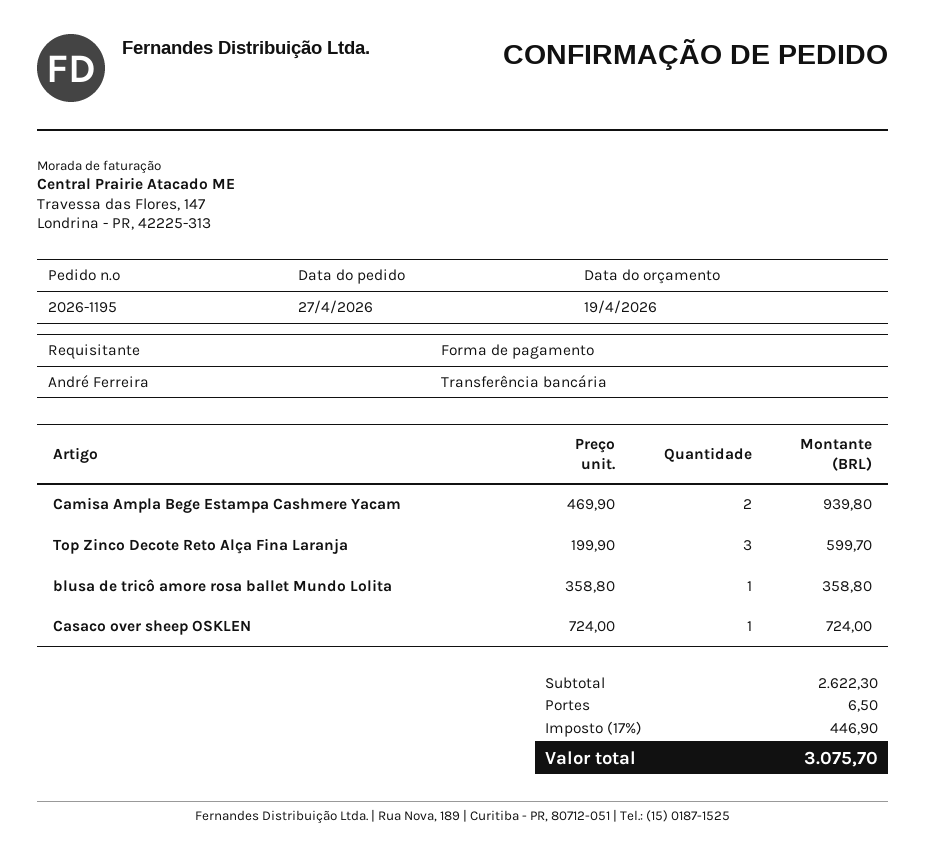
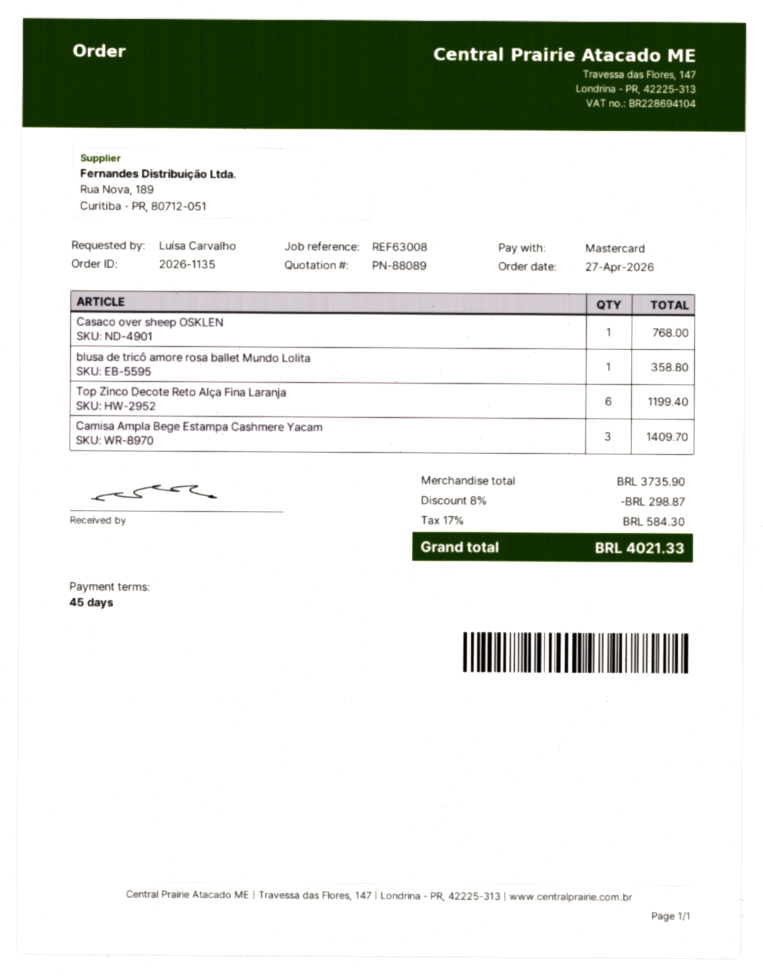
order number: 2026-1195 -> 2026-1135
ordered by: André Ferreira -> Luísa Carvalho
payment method: bank transfer -> Mastercard
Camisa Ampla Bege Estampa Cashmere Yacam: 2 for 939.80 -> 3 for 1409.70
Top Zinco Decote Reto Alça Fina Laranja: 3 for 599.70 -> 6 for 1199.40
Casaco over sheep OSKLEN: 1 for 724.00 -> 1 for 768.00
subtotal: 2622.30 -> 3735.90
discount: none -> 8% = 298.87
shipping: 6.50 -> none
tax: 17% = 446.90 -> 17% = 584.30
total: 3075.70 -> 4021.33

